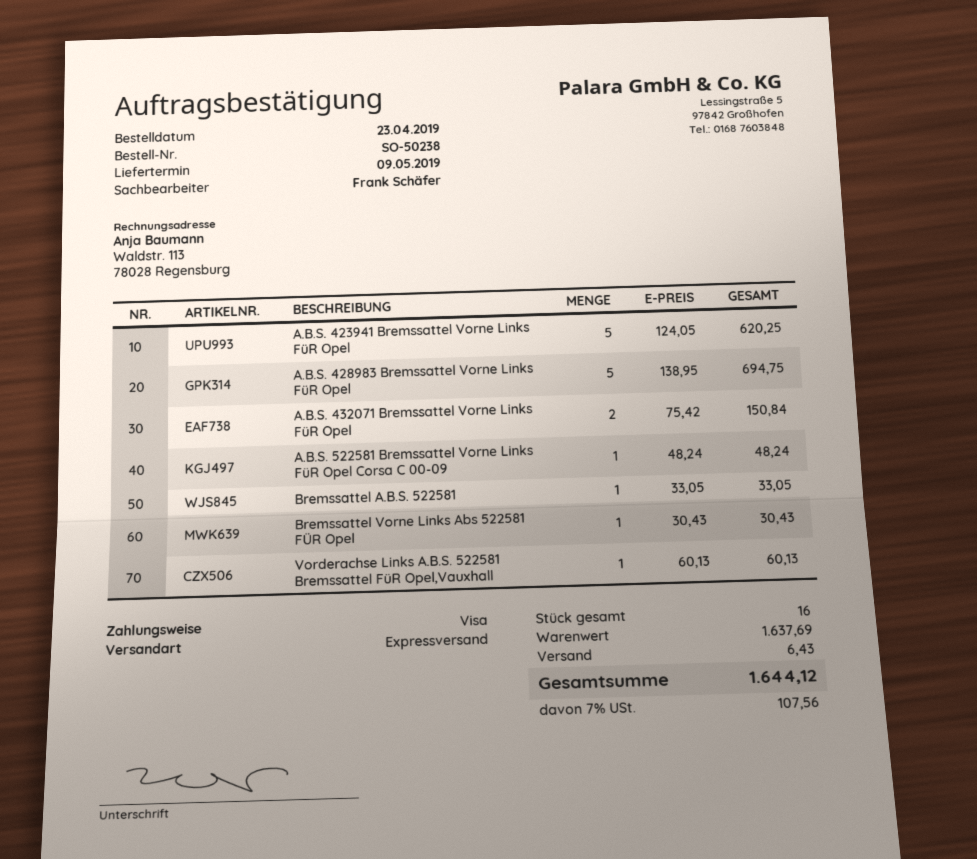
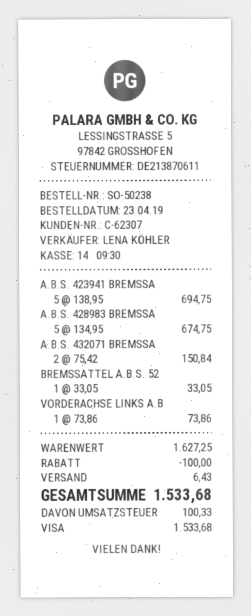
sales rep: Frank Schäfer -> LENA KÖHLER
A.B.S. 423941 Bremssattel Vorne Links FüR Opel: 5 x 124.05 = 620.25 -> 5 x 138.95 = 694.75
A.B.S. 428983 Bremssattel Vorne Links FüR Opel: 5 x 138.95 = 694.75 -> 5 x 134.95 = 674.75
A.B.S. 522581 Bremssattel Vorne Links FüR Opel Corsa C 00-09: 1 x 48.24 = 48.24 -> none
Bremssattel Vorne Links Abs 522581 FÜR Opel: 1 x 30.43 = 30.43 -> none
Vorderachse Links A.B.S. 522581 Bremssattel FüR Opel,Vauxhall: 1 x 60.13 = 60.13 -> 1 x 73.86 = 73.86
subtotal: 1637.69 -> 1627.25
discount: none -> 100.00
tax: 107.56 -> 100.33
total: 1644.12 -> 1533.68

